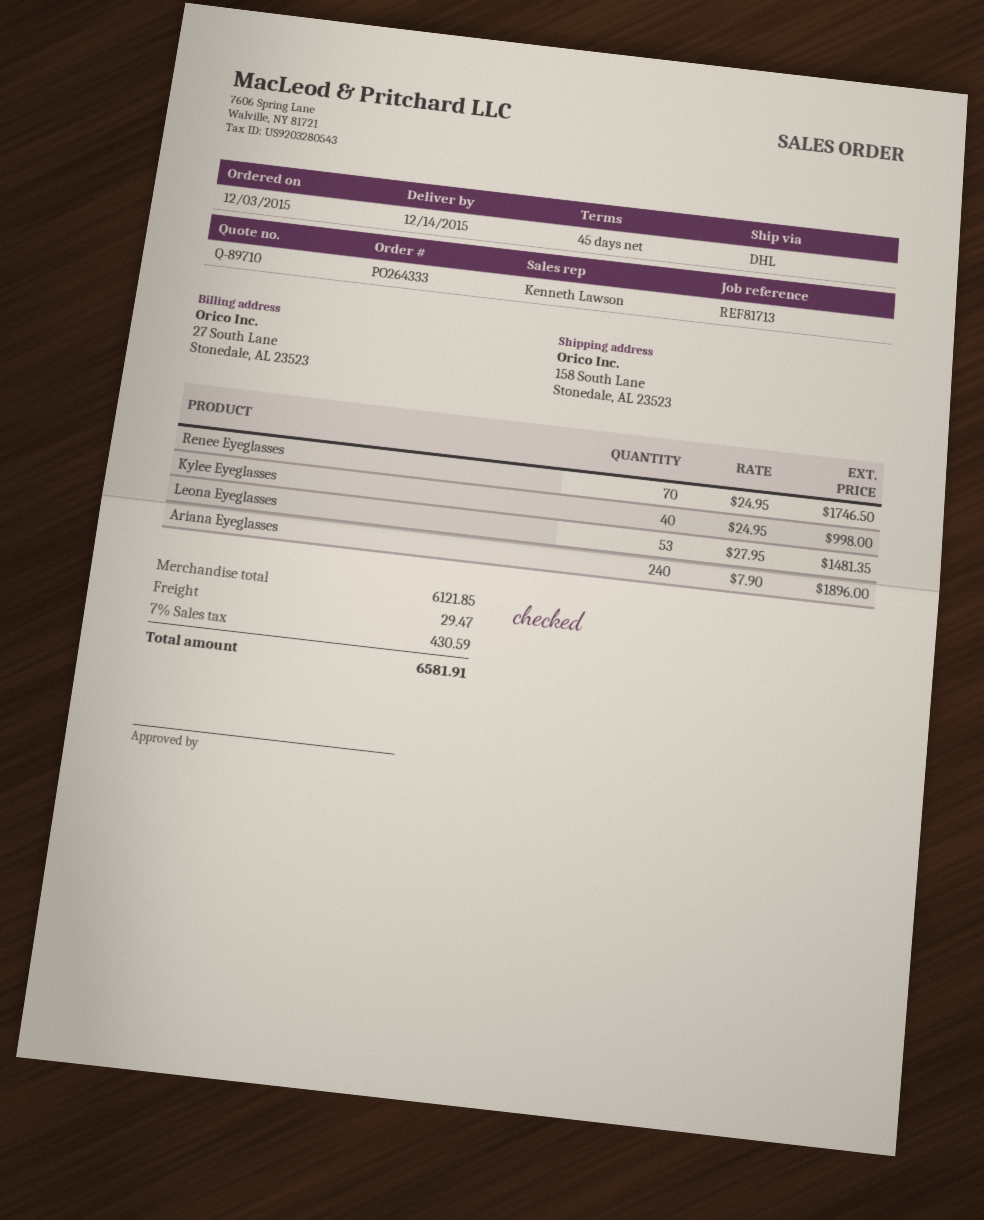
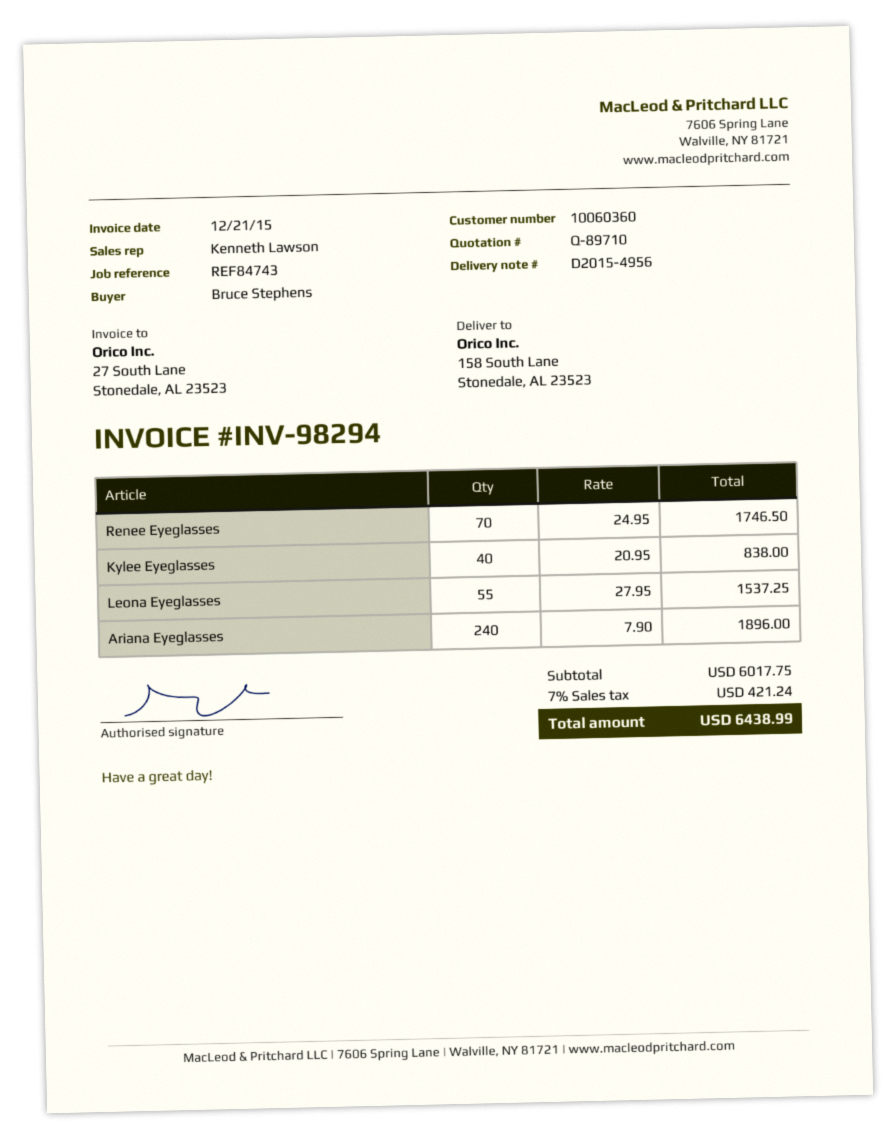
reference: REF81713 -> REF84743
Kylee Eyeglasses: 40 x 24.95 = 998.00 -> 40 x 20.95 = 838.00
Leona Eyeglasses: 53 x 27.95 = 1481.35 -> 55 x 27.95 = 1537.25
subtotal: 6121.85 -> 6017.75
shipping: 29.47 -> none
tax: 7% = 430.59 -> 7% = 421.24
total: 6581.91 -> 6438.99

